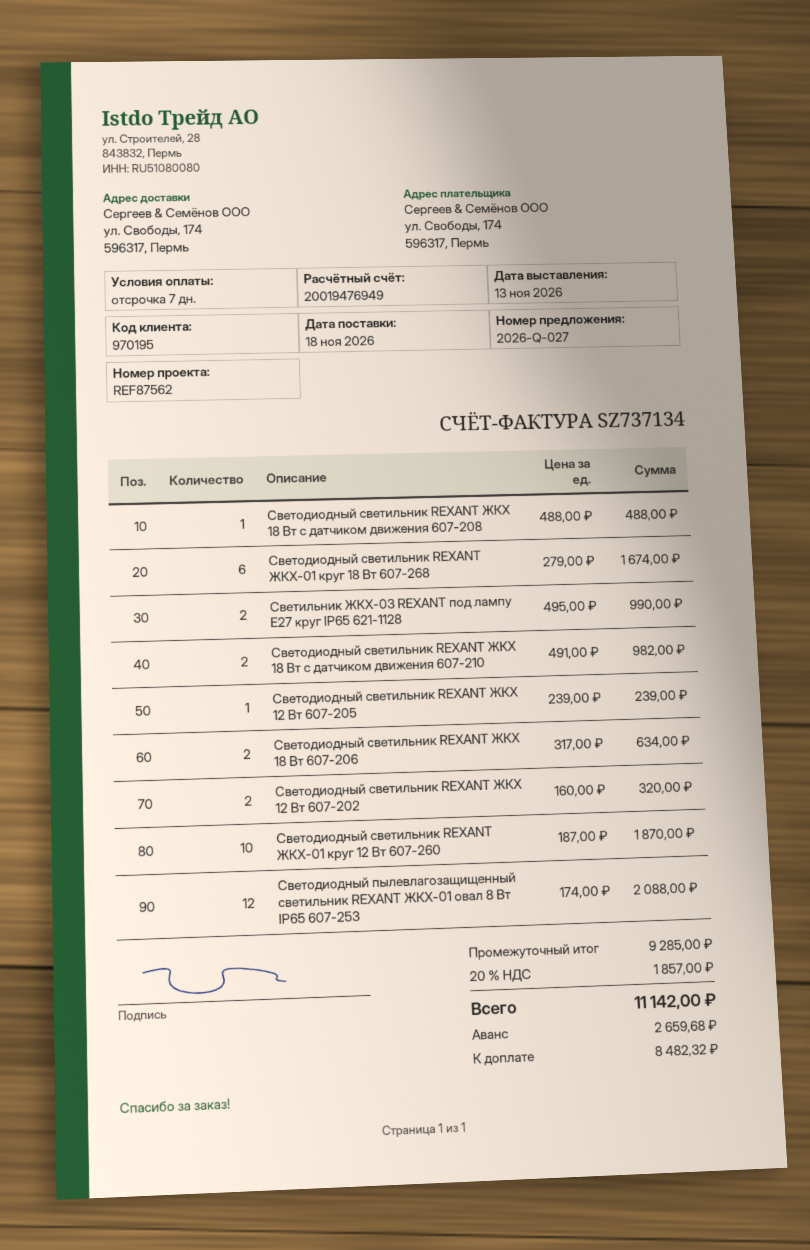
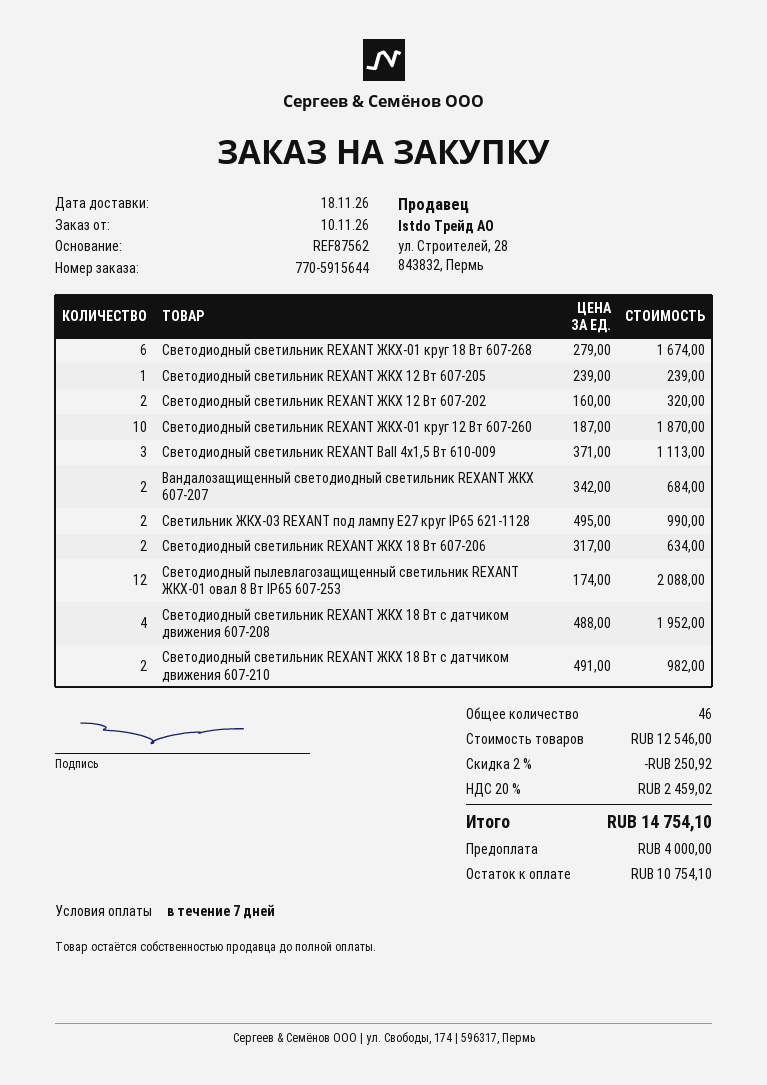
Светодиодный светильник REXANT ЖКХ 18 Вт с датчиком движения 607-208: 1 x 488.00 = 488.00 -> 4 x 488.00 = 1952.00
Светодиодный светильник REXANT Ball 4х1,5 Вт 610-009: none -> 3 x 371.00 = 1113.00
Вандалозащищенный светодиодный светильник REXANT ЖКХ 607-207: none -> 2 x 342.00 = 684.00
subtotal: 9285.00 -> 12546.00
discount: none -> 2% = 250.92
tax: 20% = 1857.00 -> 20% = 2459.02
total: 11142.00 -> 14754.10
deposit: 2659.68 -> 4000.00
balance: 8482.32 -> 10754.10

